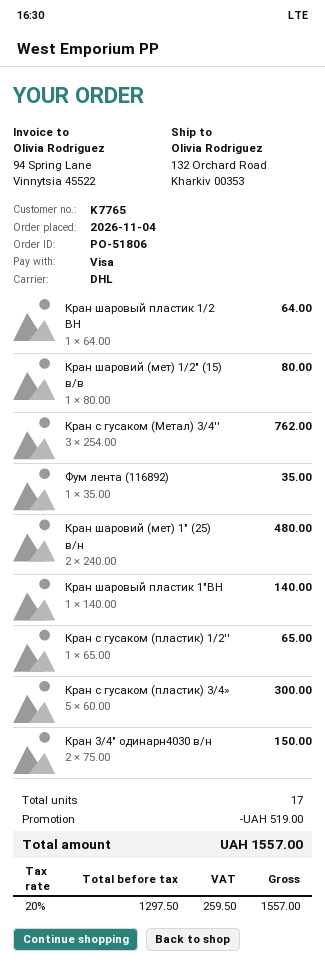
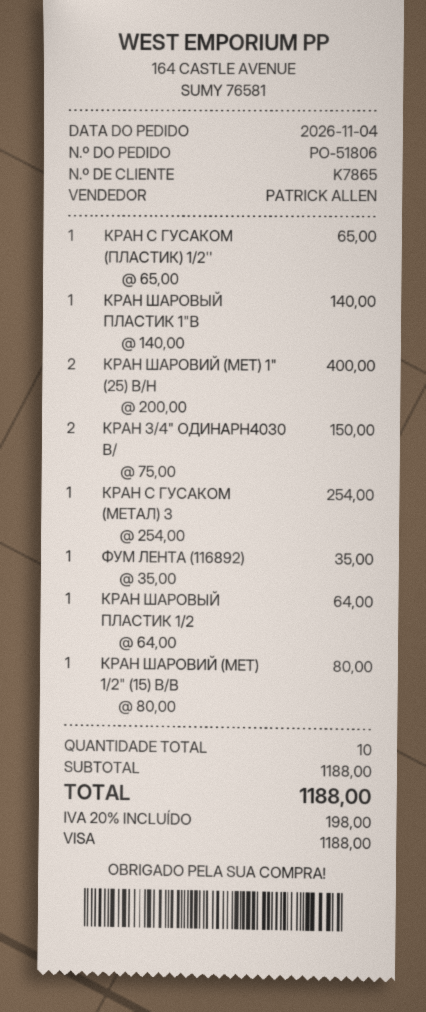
customer number: K7765 -> K7865
Кран с гусаком (Метал) 3/4'': 3 x 254.00 = 762.00 -> 1 x 254.00 = 254.00
Кран шаровий (мет) 1" (25) в/н: 2 x 240.00 = 480.00 -> 2 x 200.00 = 400.00
Кран с гусаком (пластик) 3/4»: 5 x 60.00 = 300.00 -> none
total quantity: 17 -> 10
discount: 519.00 -> none
tax: 20% = 259.50 -> 20% = 198.00
total: 1557.00 -> 1188.00

